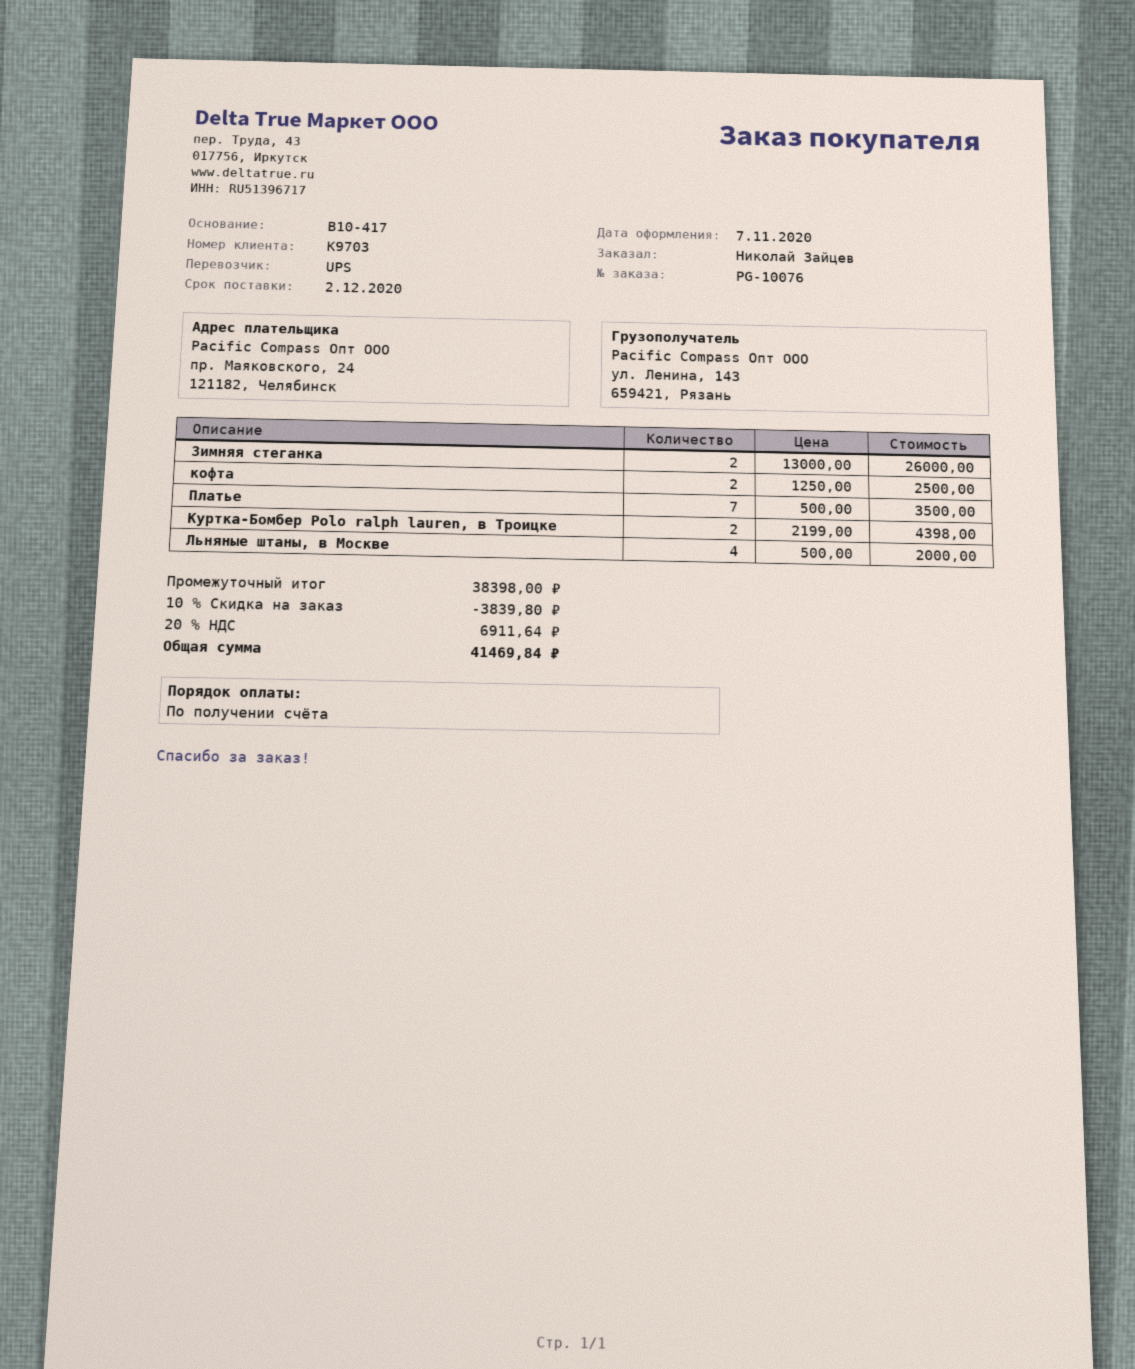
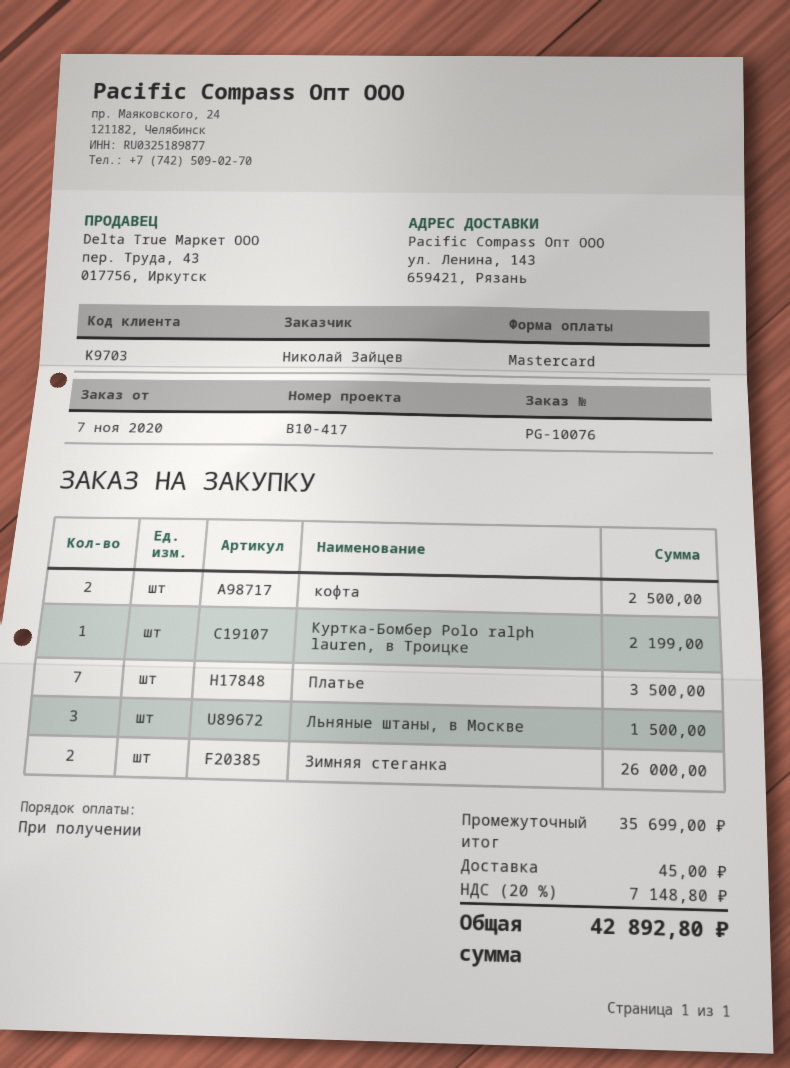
Куртка-Бомбер Polo ralph lauren, в Троицке: 2 for 4398.00 -> 1 for 2199.00
Льняные штаны, в Москве: 4 for 2000.00 -> 3 for 1500.00
subtotal: 38398.00 -> 35699.00
discount: 10% = 3839.80 -> none
shipping: none -> 45.00
tax: 20% = 6911.64 -> 20% = 7148.80
total: 41469.84 -> 42892.80

